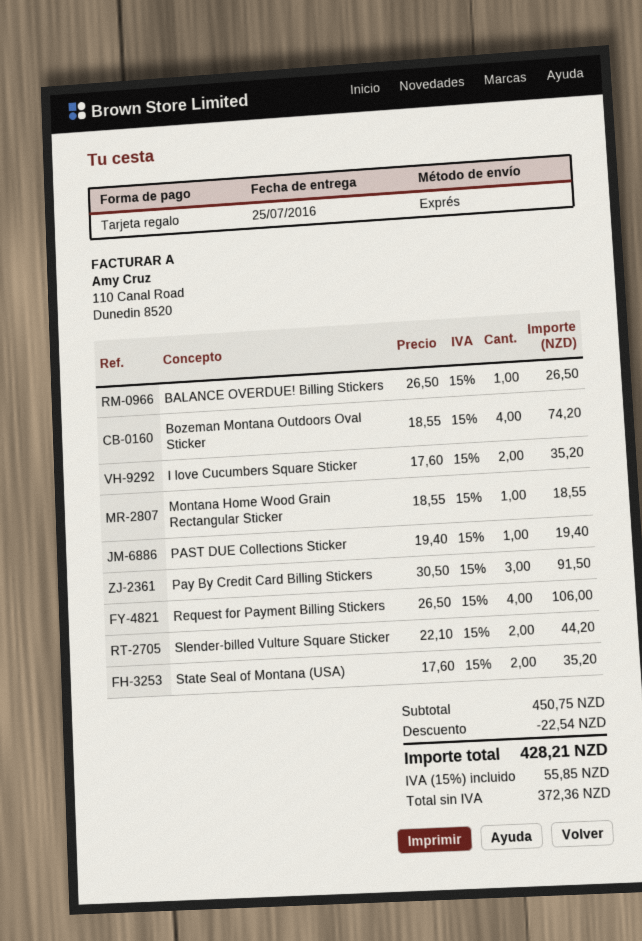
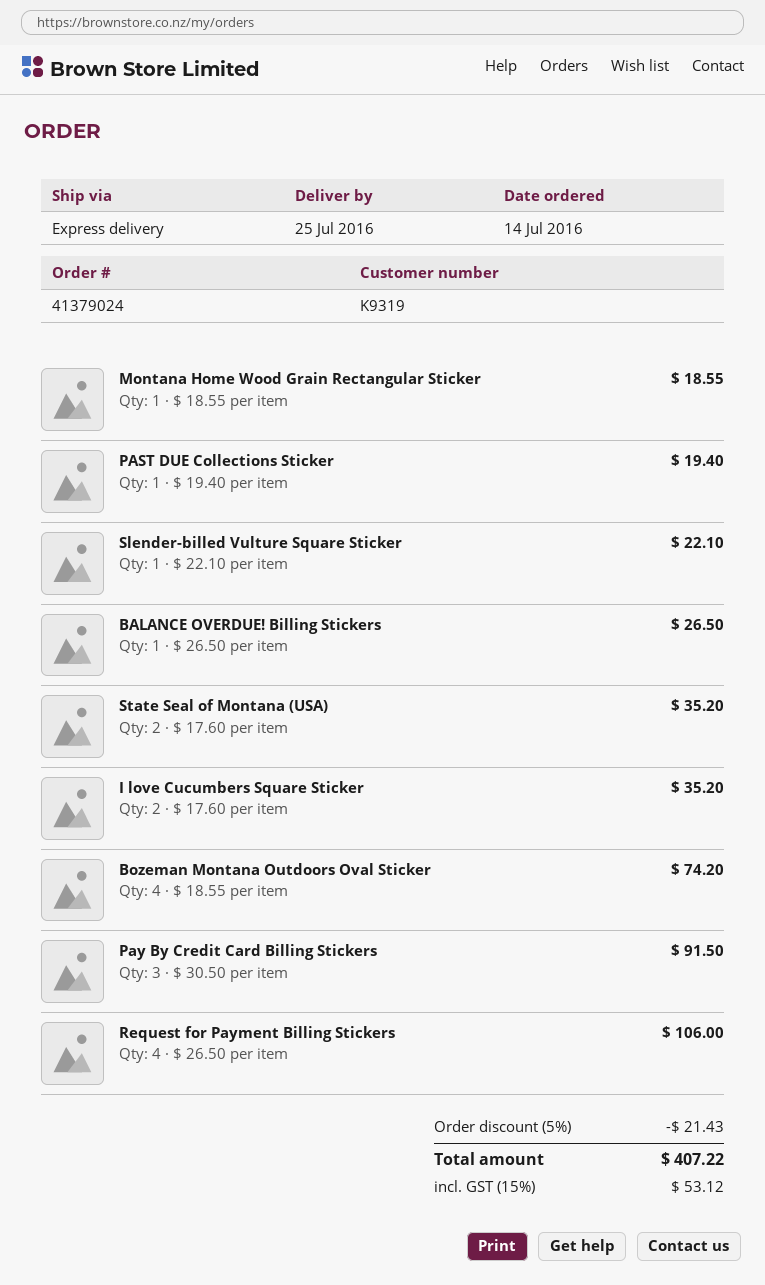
Slender-billed Vulture Square Sticker: 2 x 22.10 = 44.20 -> 1 x 22.10 = 22.10
discount: 22.54 -> 21.43
tax: 15% = 55.85 -> 15% = 53.12
total: 428.21 -> 407.22

